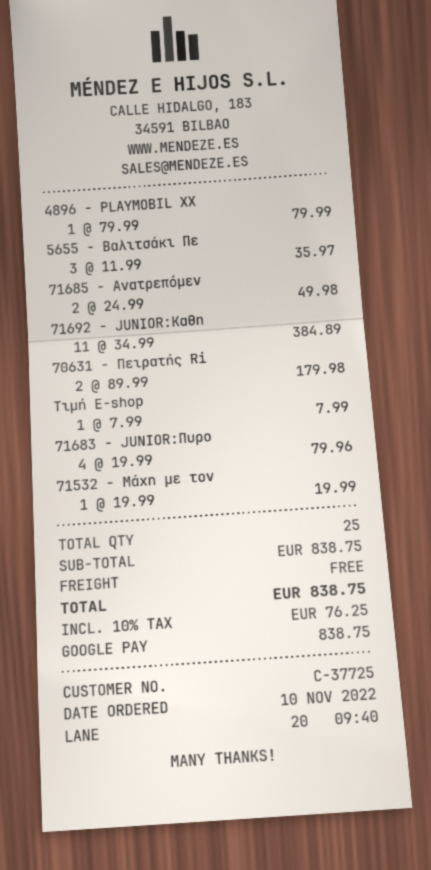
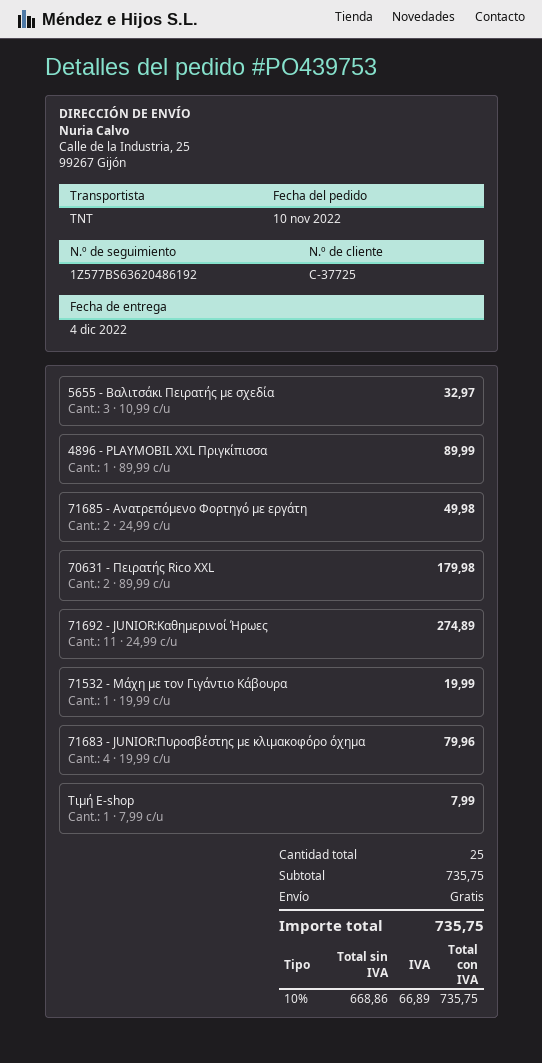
4896 - PLAYMOBIL XX: 1 x 79.99 = 79.99 -> 1 x 89.99 = 89.99
5655 - Βαλιτσάκι Πε: 3 x 11.99 = 35.97 -> 3 x 10.99 = 32.97
71692 - JUNIOR:Καθη: 11 x 34.99 = 384.89 -> 11 x 24.99 = 274.89
subtotal: 838.75 -> 735.75
tax: 10% = 76.25 -> 10% = 66.89
total: 838.75 -> 735.75

